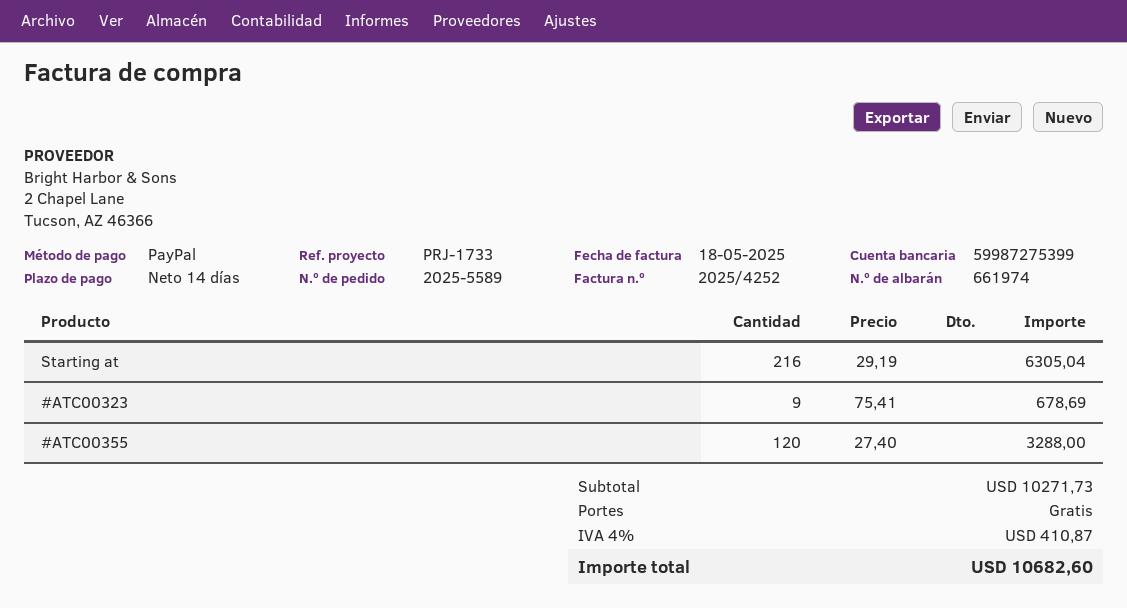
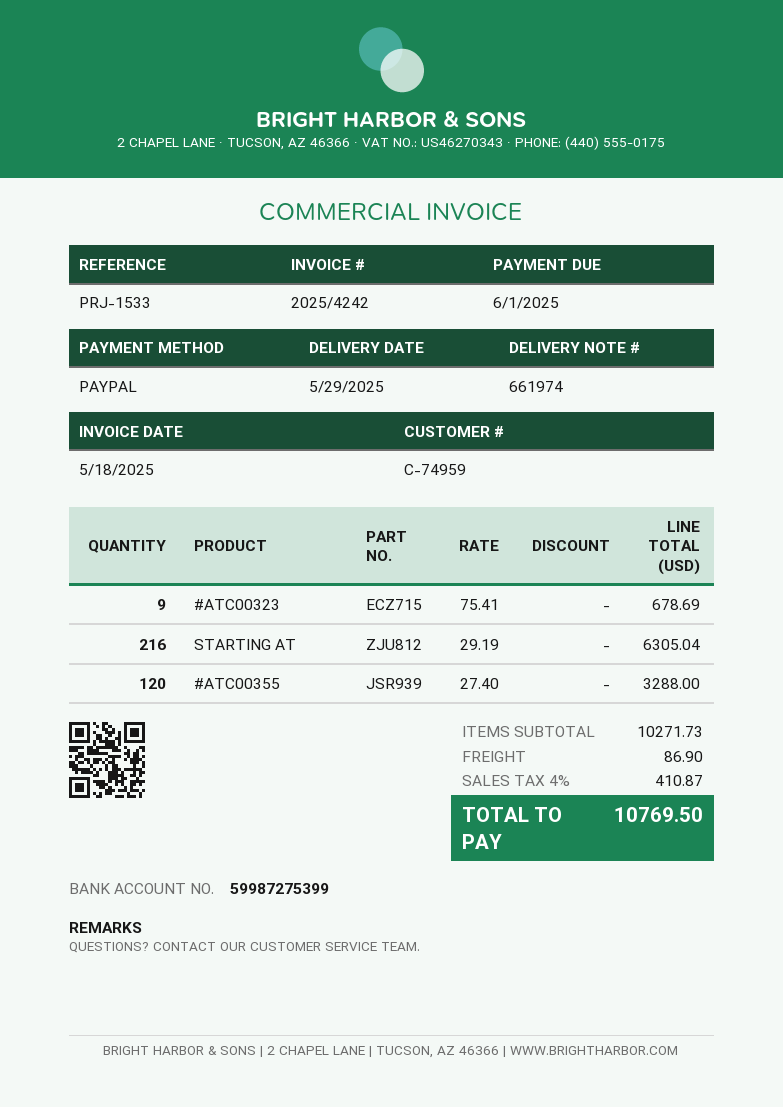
invoice number: 2025/4252 -> 2025/4242
reference: PRJ-1733 -> PRJ-1533
shipping: 0.00 -> 86.90
total: 10682.60 -> 10769.50

